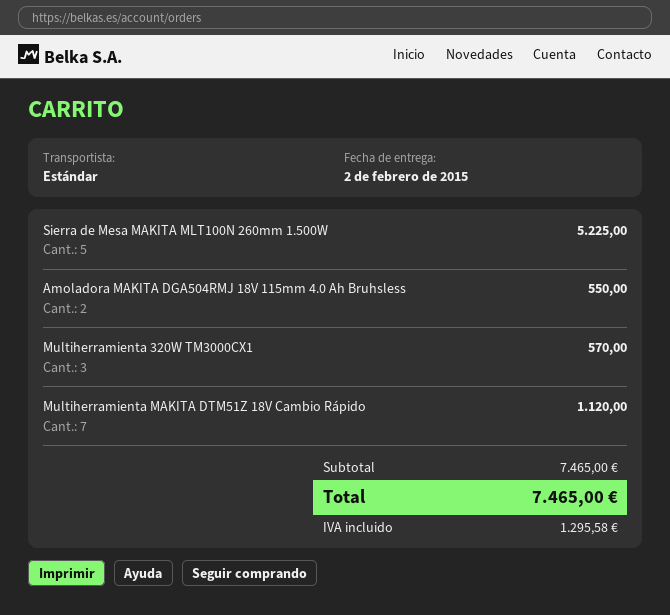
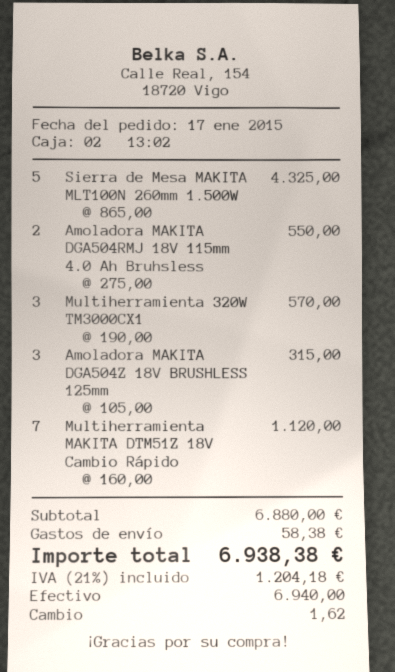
Sierra de Mesa MAKITA MLT100N 260mm 1.500W: 5 for 5225.00 -> 5 for 4325.00
Amoladora MAKITA DGA504Z 18V BRUSHLESS 125mm: none -> 3 for 315.00
subtotal: 7465.00 -> 6880.00
shipping: none -> 58.38
tax: 1295.58 -> 1204.18
total: 7465.00 -> 6938.38

